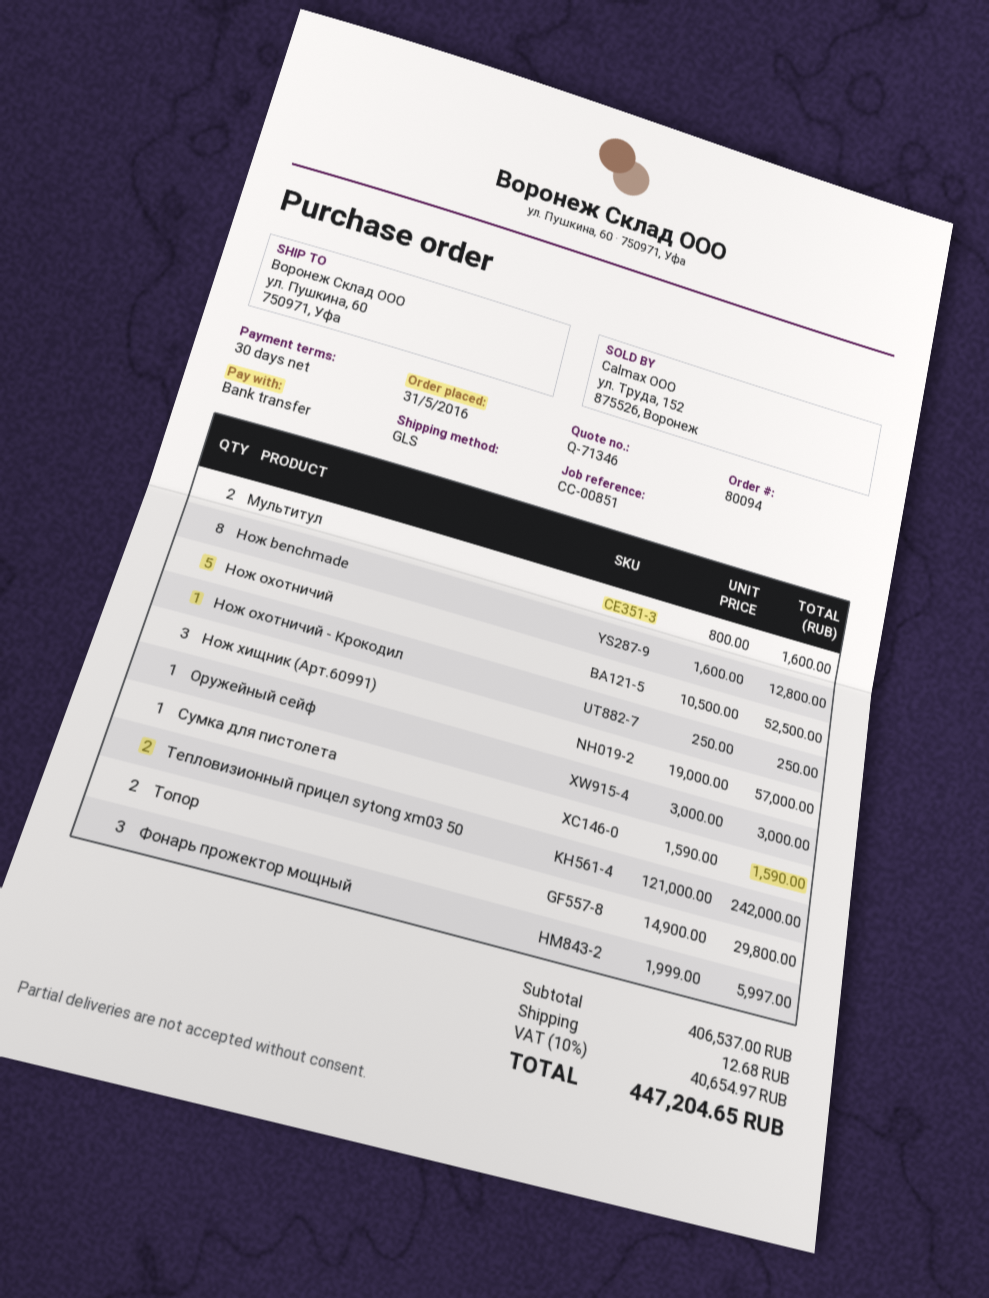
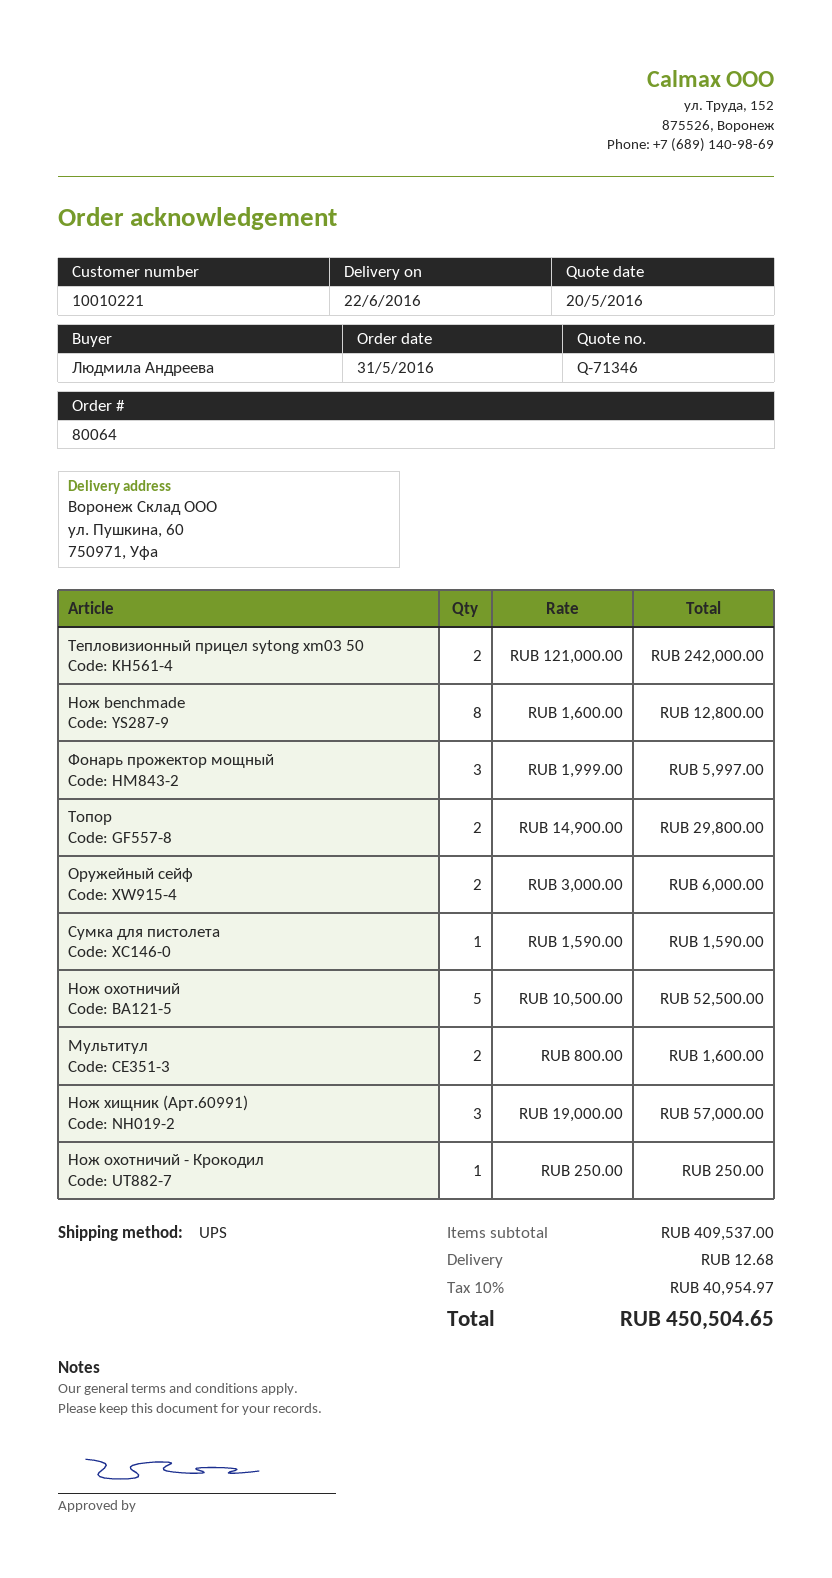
order number: 80094 -> 80064
shipping method: GLS -> UPS
Оружейный сейф: 1 x 3000.00 = 3000.00 -> 2 x 3000.00 = 6000.00
subtotal: 406537.00 -> 409537.00
tax: 10% = 40654.97 -> 10% = 40954.97
total: 447204.65 -> 450504.65

